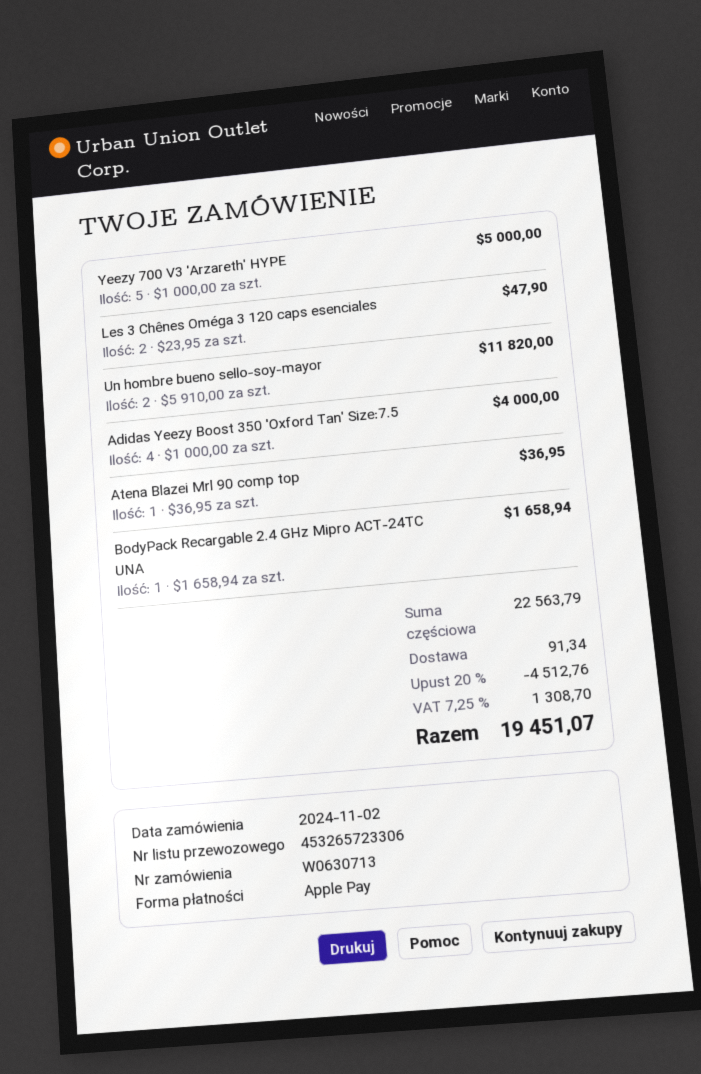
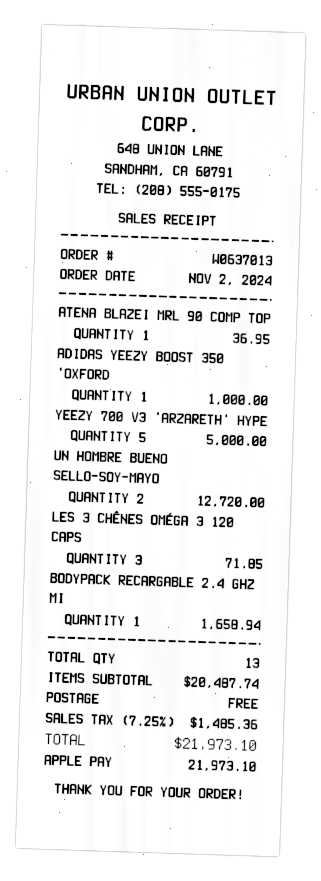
order number: W0630713 -> W0637013
Les 3 Chênes Oméga 3 120 caps esenciales: 2 for 47.90 -> 3 for 71.85
Un hombre bueno sello-soy-mayor: 2 for 11820.00 -> 2 for 12720.00
Adidas Yeezy Boost 350 'Oxford Tan' Size:7.5: 4 for 4000.00 -> 1 for 1000.00
subtotal: 22563.79 -> 20487.74
discount: 20% = 4512.76 -> none
shipping: 91.34 -> 0.00
tax: 7.25% = 1308.70 -> 7.25% = 1485.36
total: 19451.07 -> 21973.10

